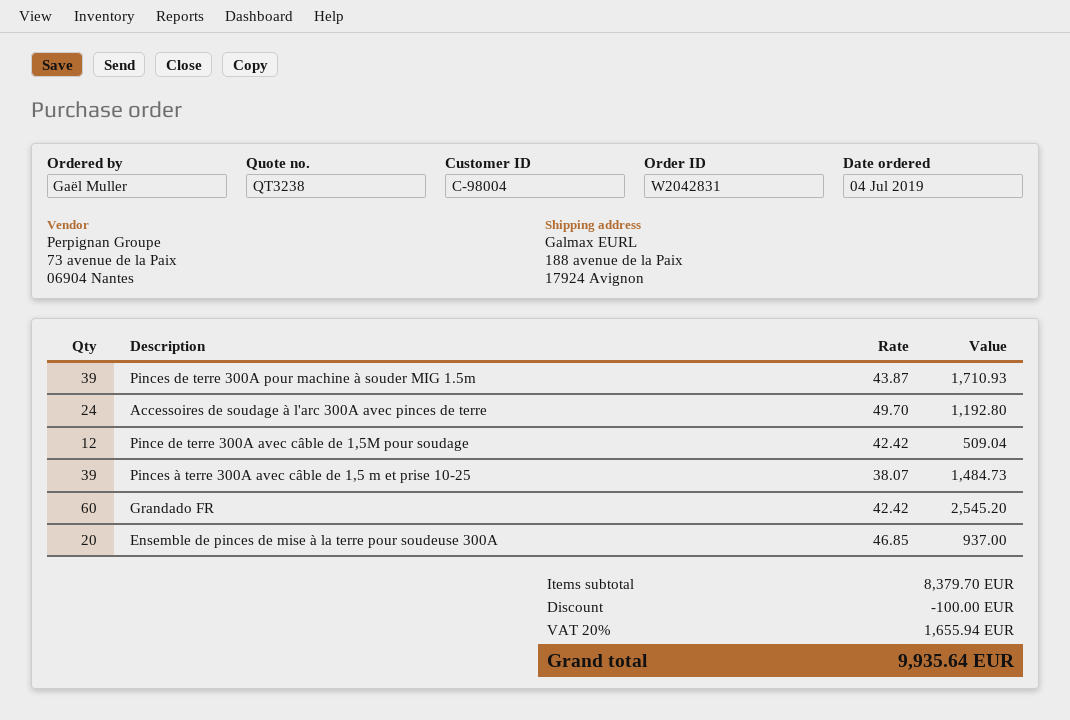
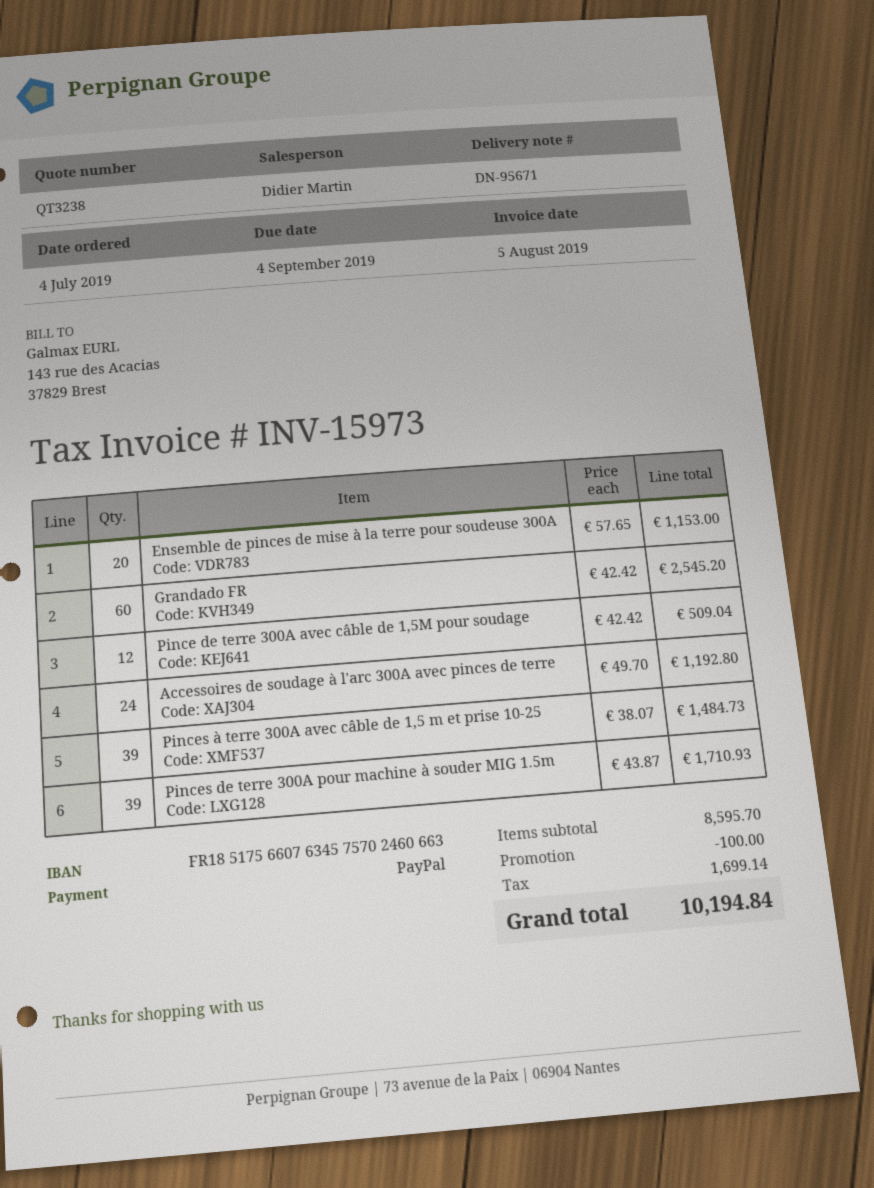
Ensemble de pinces de mise à la terre pour soudeuse 300A: 20 x 46.85 = 937.00 -> 20 x 57.65 = 1153.00
subtotal: 8379.70 -> 8595.70
tax: 1655.94 -> 1699.14
total: 9935.64 -> 10194.84

